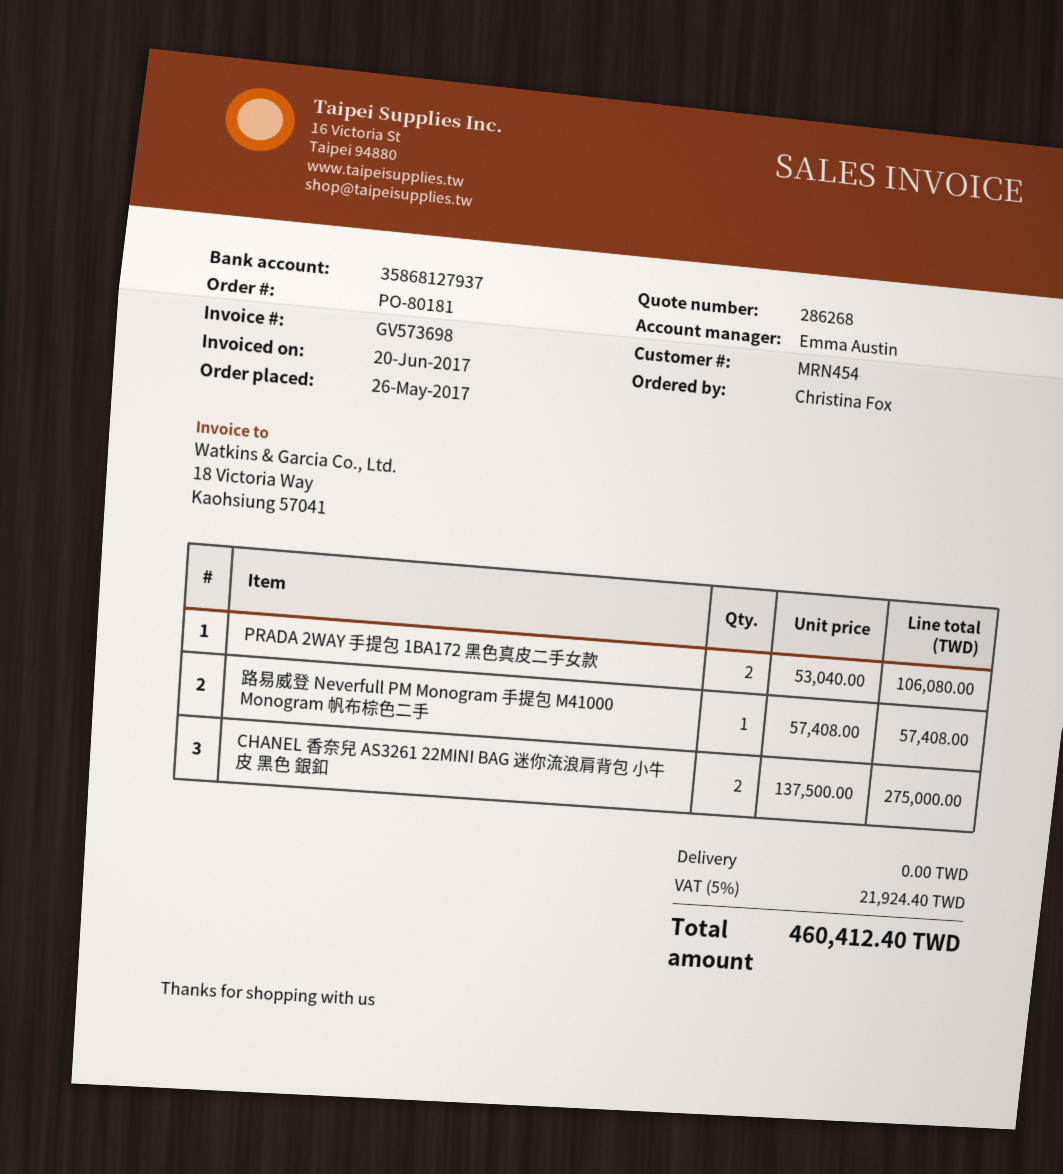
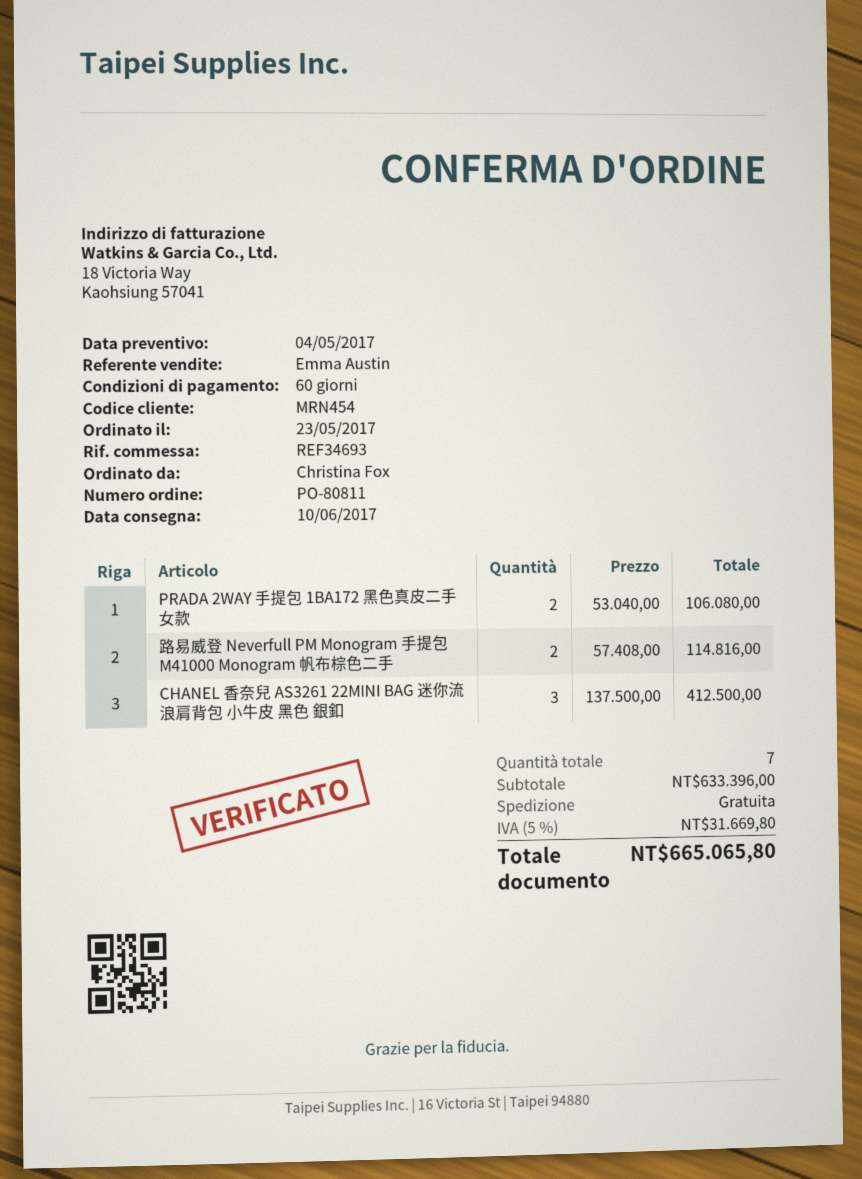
order number: PO-80181 -> PO-80811
order date: 2017-05-26 -> 2017-05-23
路易威登 Neverfull PM Monogram 手提包 M41000 Monogram 帆布棕色二手: 1 x 57408.00 = 57408.00 -> 2 x 57408.00 = 114816.00
CHANEL 香奈兒 AS3261 22MINI BAG 迷你流浪肩背包 小牛皮 黑色 銀釦: 2 x 137500.00 = 275000.00 -> 3 x 137500.00 = 412500.00
tax: 5% = 21924.40 -> 5% = 31669.80
total: 460412.40 -> 665065.80

